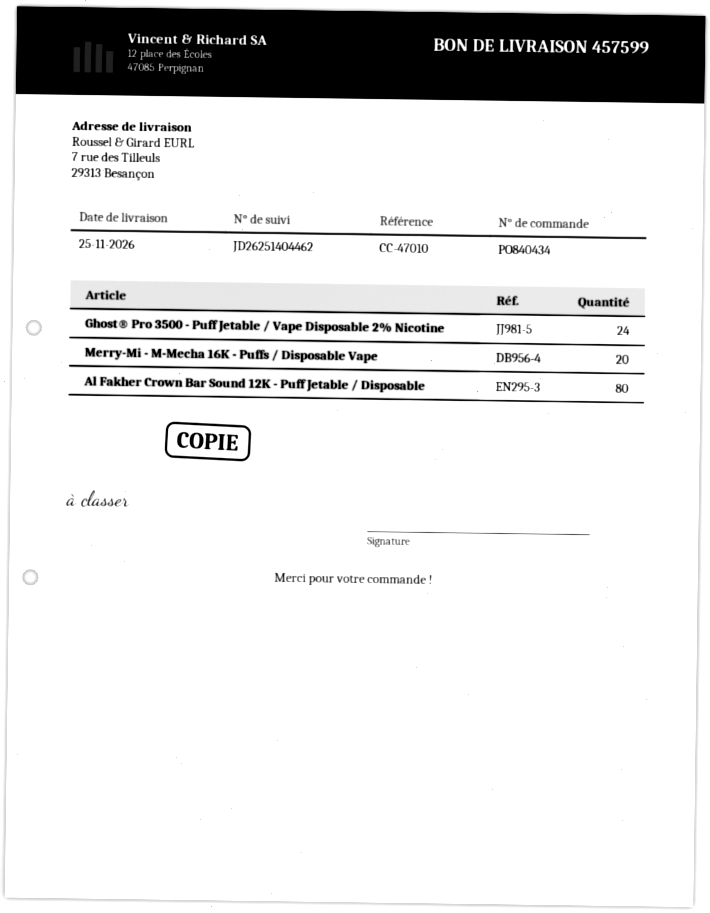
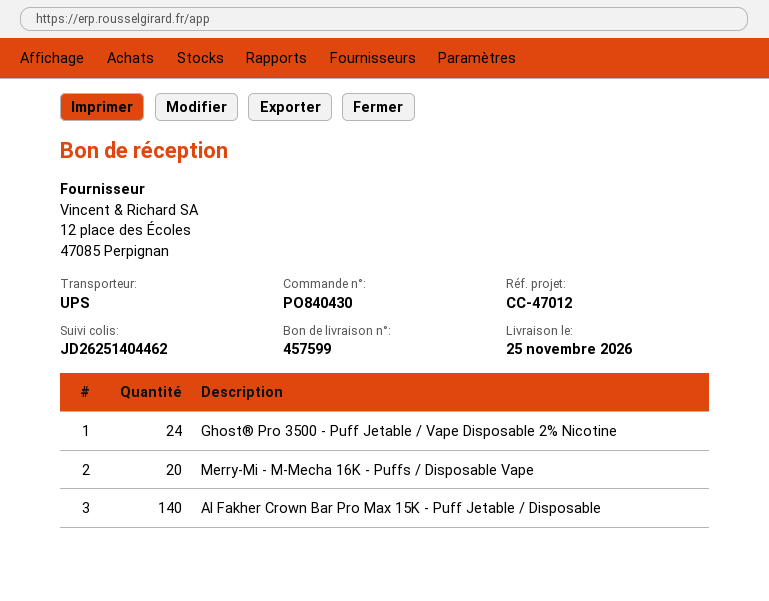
order number: PO840434 -> PO840430
reference: CC-47010 -> CC-47012
Al Fakher Crown Bar Sound 12K - Puff Jetable / Disposable: 80 -> none
Al Fakher Crown Bar Pro Max 15K - Puff Jetable / Disposable: none -> 140

